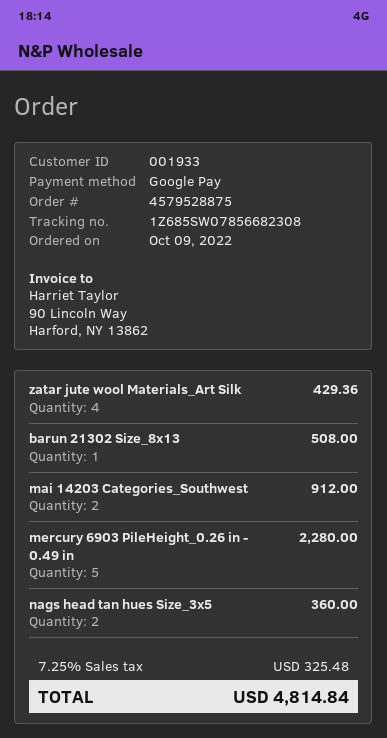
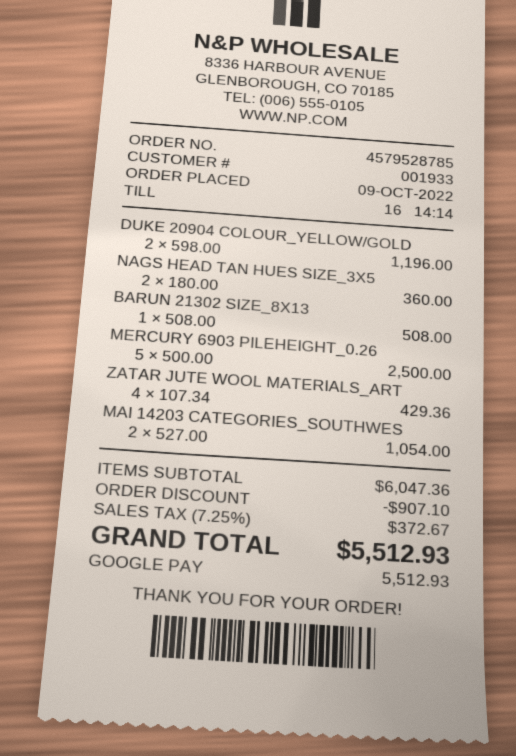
order number: 4579528875 -> 4579528785
mai 14203 Categories_Southwest: 2 for 912.00 -> 2 for 1054.00
mercury 6903 PileHeight_0.26 in - 0.49 in: 5 for 2280.00 -> 5 for 2500.00
DUKE 20904 COLOUR_YELLOW/GOLD: none -> 2 for 1196.00
discount: none -> 907.10
tax: 7.25% = 325.48 -> 7.25% = 372.67
total: 4814.84 -> 5512.93

